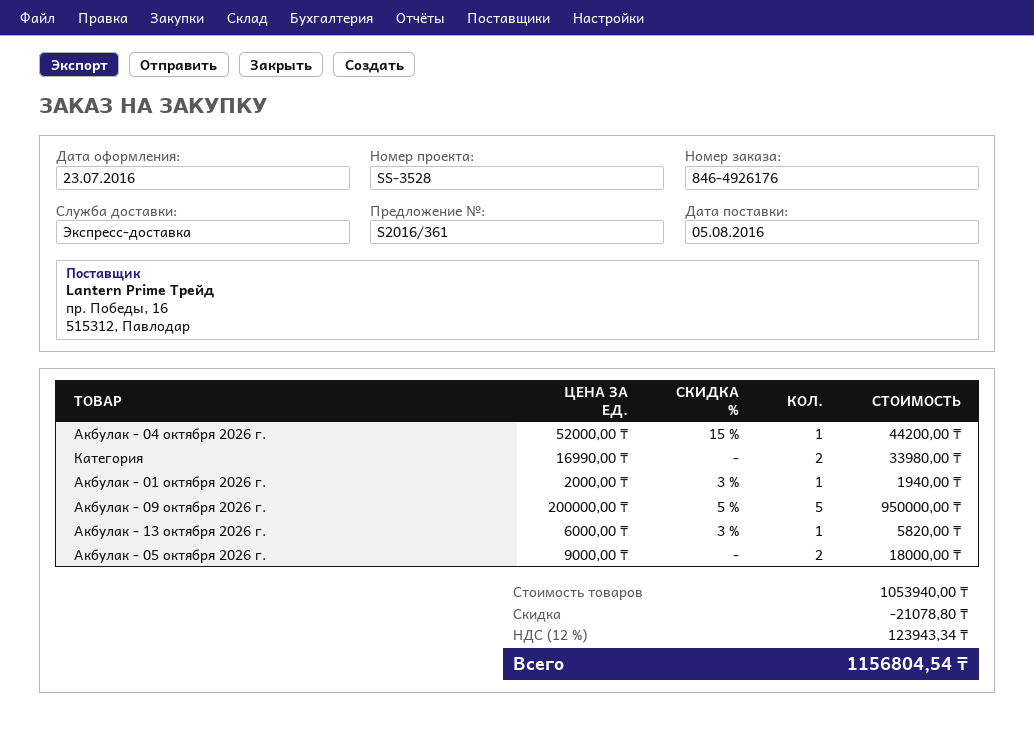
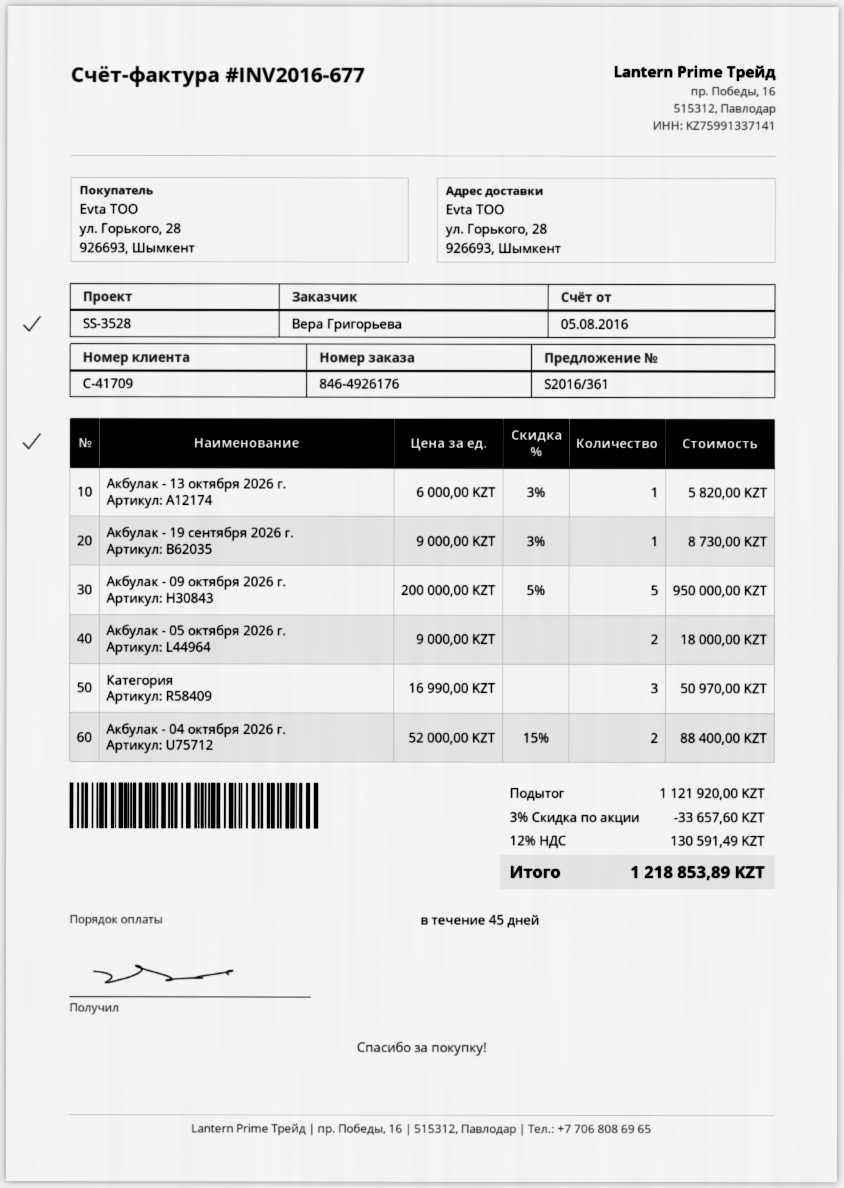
Акбулак - 04 октября 2026 г.: 1 x 52000.00 - 15% = 44200.00 -> 2 x 52000.00 - 15% = 88400.00
Категория: 2 x 16990.00 = 33980.00 -> 3 x 16990.00 = 50970.00
Акбулак - 01 октября 2026 г.: 1 x 2000.00 - 3% = 1940.00 -> none
Акбулак - 19 сентября 2026 г.: none -> 1 x 9000.00 - 3% = 8730.00
subtotal: 1053940.00 -> 1121920.00
discount: 21078.80 -> 33657.60
tax: 12% = 123943.34 -> 12% = 130591.49
total: 1156804.54 -> 1218853.89

